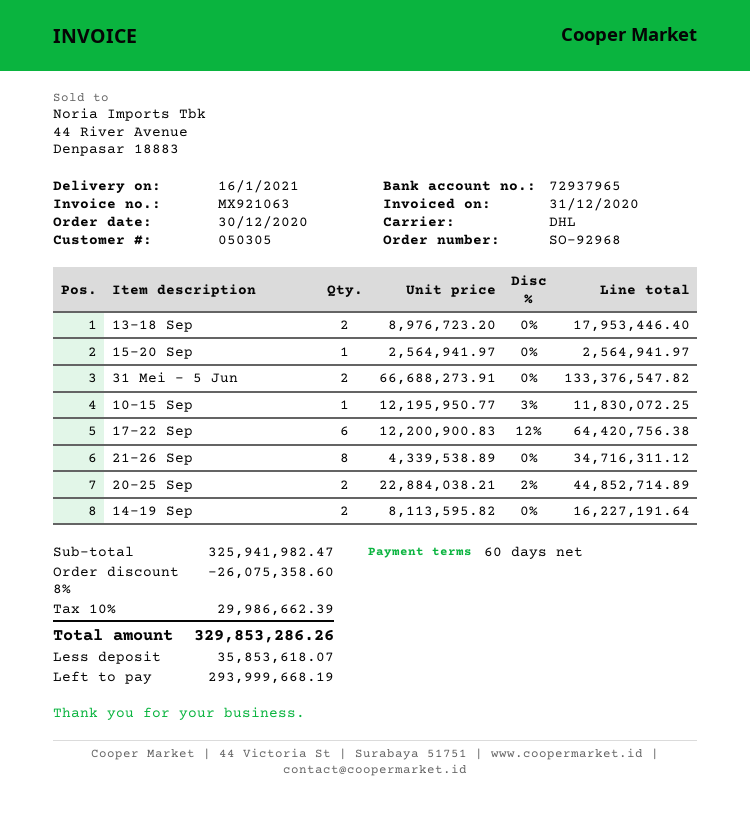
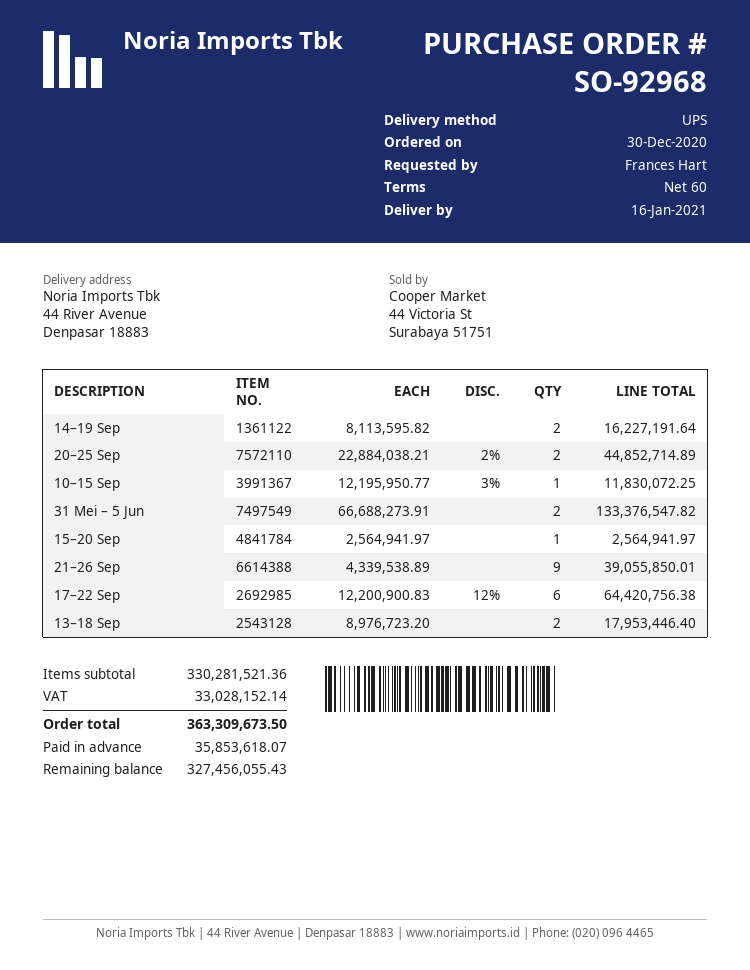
shipping method: DHL -> UPS
21–26 Sep: 8 x 4339538.89 = 34716311.12 -> 9 x 4339538.89 = 39055850.01
subtotal: 325941982.47 -> 330281521.36
discount: 8% = 26075358.60 -> none
tax: 29986662.39 -> 33028152.14
total: 329853286.26 -> 363309673.50
balance: 293999668.19 -> 327456055.43

